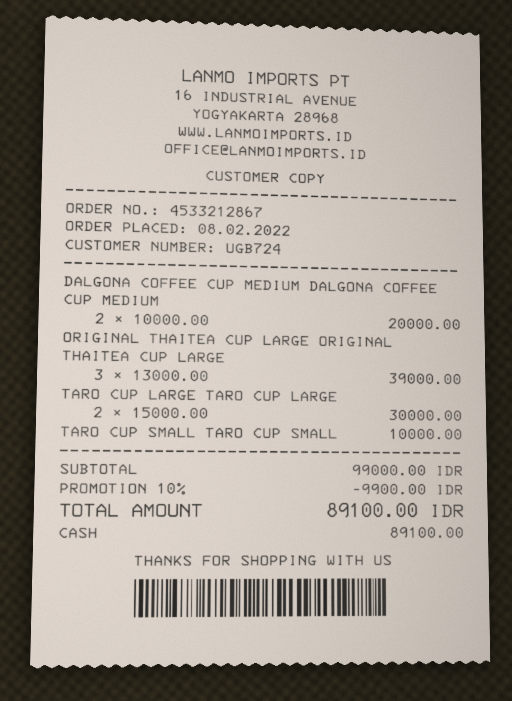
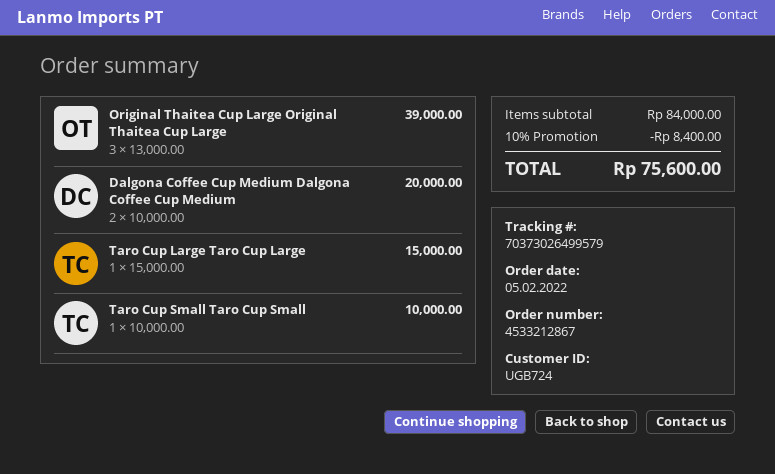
order date: 2022-02-08 -> 2022-02-05
TARO CUP LARGE TARO CUP LARGE: 2 x 15000.00 = 30000.00 -> 1 x 15000.00 = 15000.00
subtotal: 99000.00 -> 84000.00
discount: 10% = 9900.00 -> 10% = 8400.00
total: 89100.00 -> 75600.00

